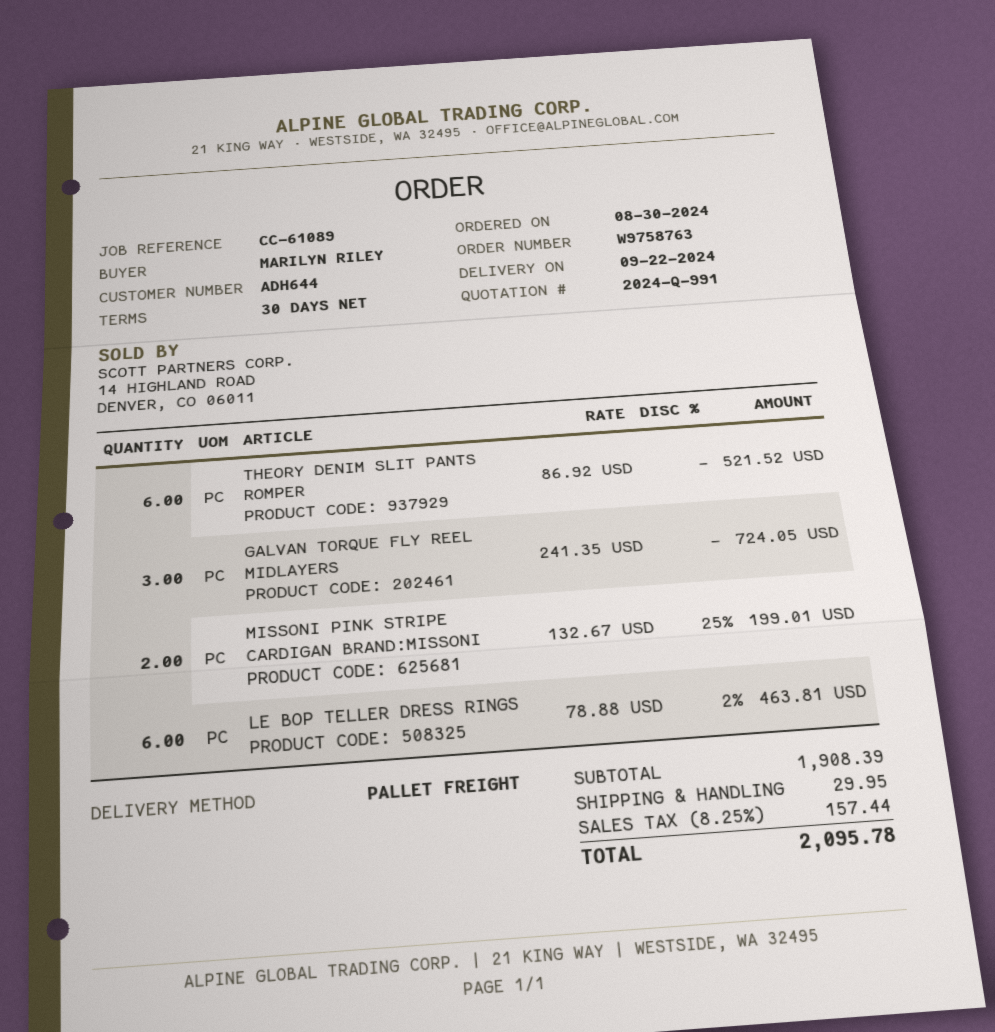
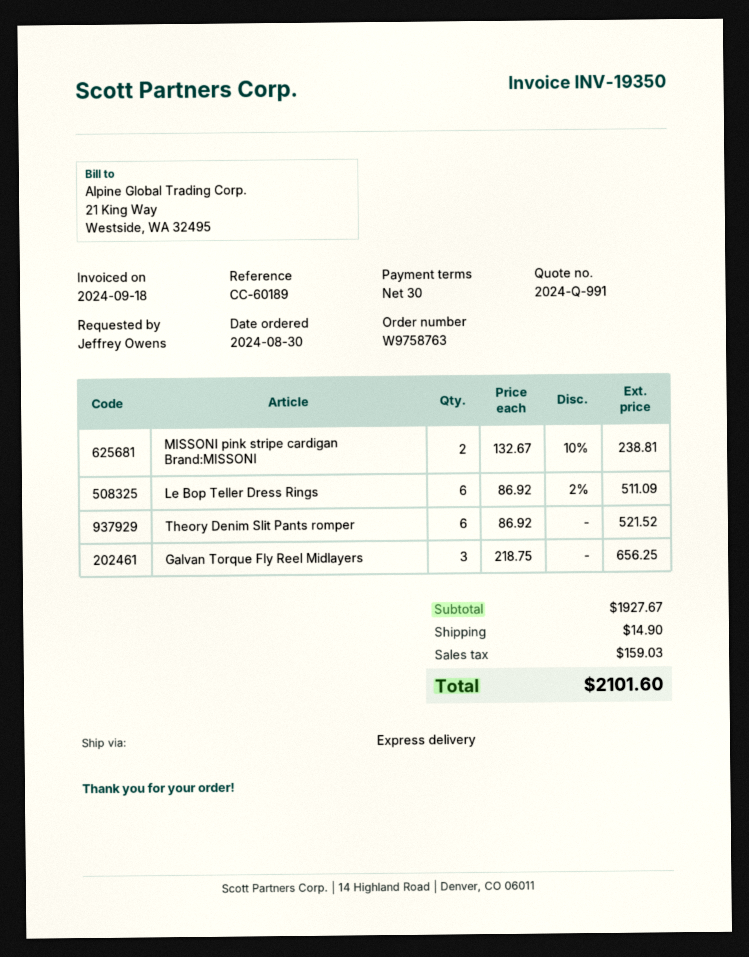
reference: CC-61089 -> CC-60189
ordered by: MARILYN RILEY -> Jeffrey Owens
shipping method: pallet freight -> express
GALVAN TORQUE FLY REEL MIDLAYERS: 3 x 241.35 = 724.05 -> 3 x 218.75 = 656.25
MISSONI PINK STRIPE CARDIGAN BRAND:MISSONI: 2 x 132.67 - 25% = 199.01 -> 2 x 132.67 - 10% = 238.81
LE BOP TELLER DRESS RINGS: 6 x 78.88 - 2% = 463.81 -> 6 x 86.92 - 2% = 511.09
subtotal: 1908.39 -> 1927.67
shipping: 29.95 -> 14.90
tax: 157.44 -> 159.03
total: 2095.78 -> 2101.60

